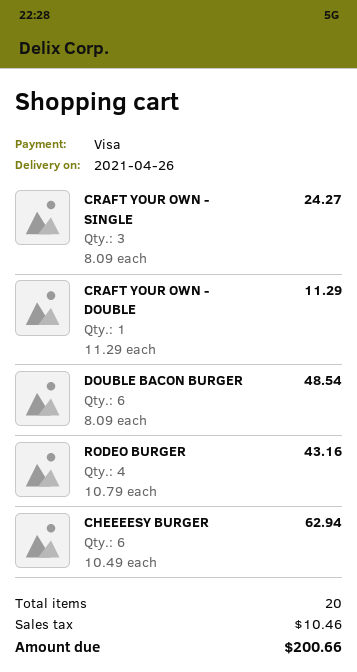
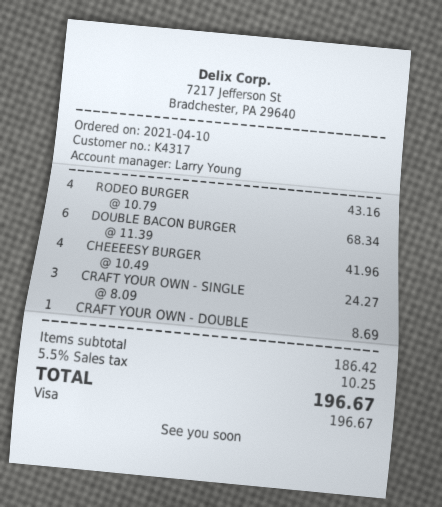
CRAFT YOUR OWN - DOUBLE: 1 x 11.29 = 11.29 -> 1 x 8.69 = 8.69
DOUBLE BACON BURGER: 6 x 8.09 = 48.54 -> 6 x 11.39 = 68.34
CHEEEESY BURGER: 6 x 10.49 = 62.94 -> 4 x 10.49 = 41.96
tax: 10.46 -> 10.25
total: 200.66 -> 196.67

